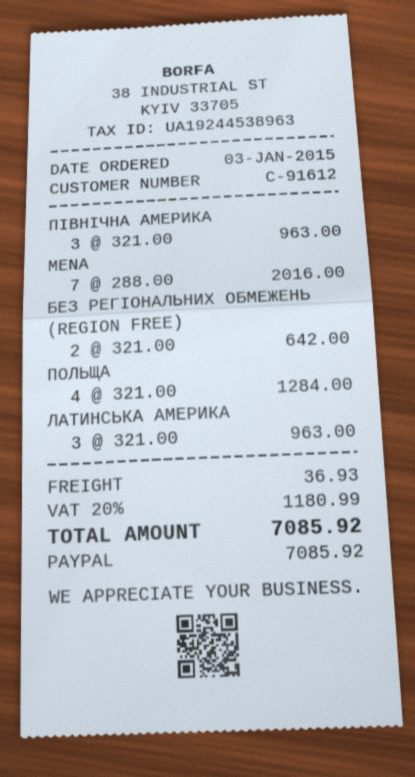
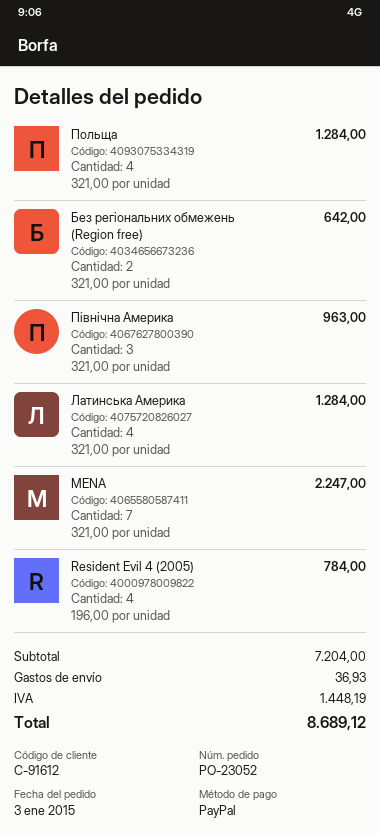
MENA: 7 x 288.00 = 2016.00 -> 7 x 321.00 = 2247.00
ЛАТИНСЬКА АМЕРИКА: 3 x 321.00 = 963.00 -> 4 x 321.00 = 1284.00
Resident Evil 4 (2005): none -> 4 x 196.00 = 784.00
tax: 1180.99 -> 1448.19
total: 7085.92 -> 8689.12

